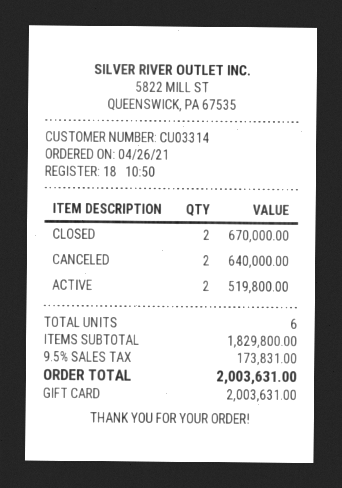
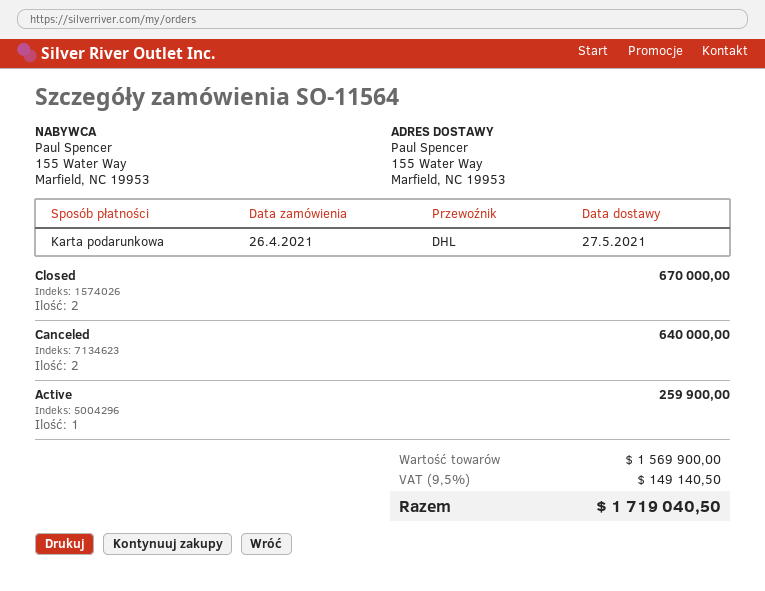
ACTIVE: 2 for 519800.00 -> 1 for 259900.00
subtotal: 1829800.00 -> 1569900.00
tax: 9.5% = 173831.00 -> 9.5% = 149140.50
total: 2003631.00 -> 1719040.50

